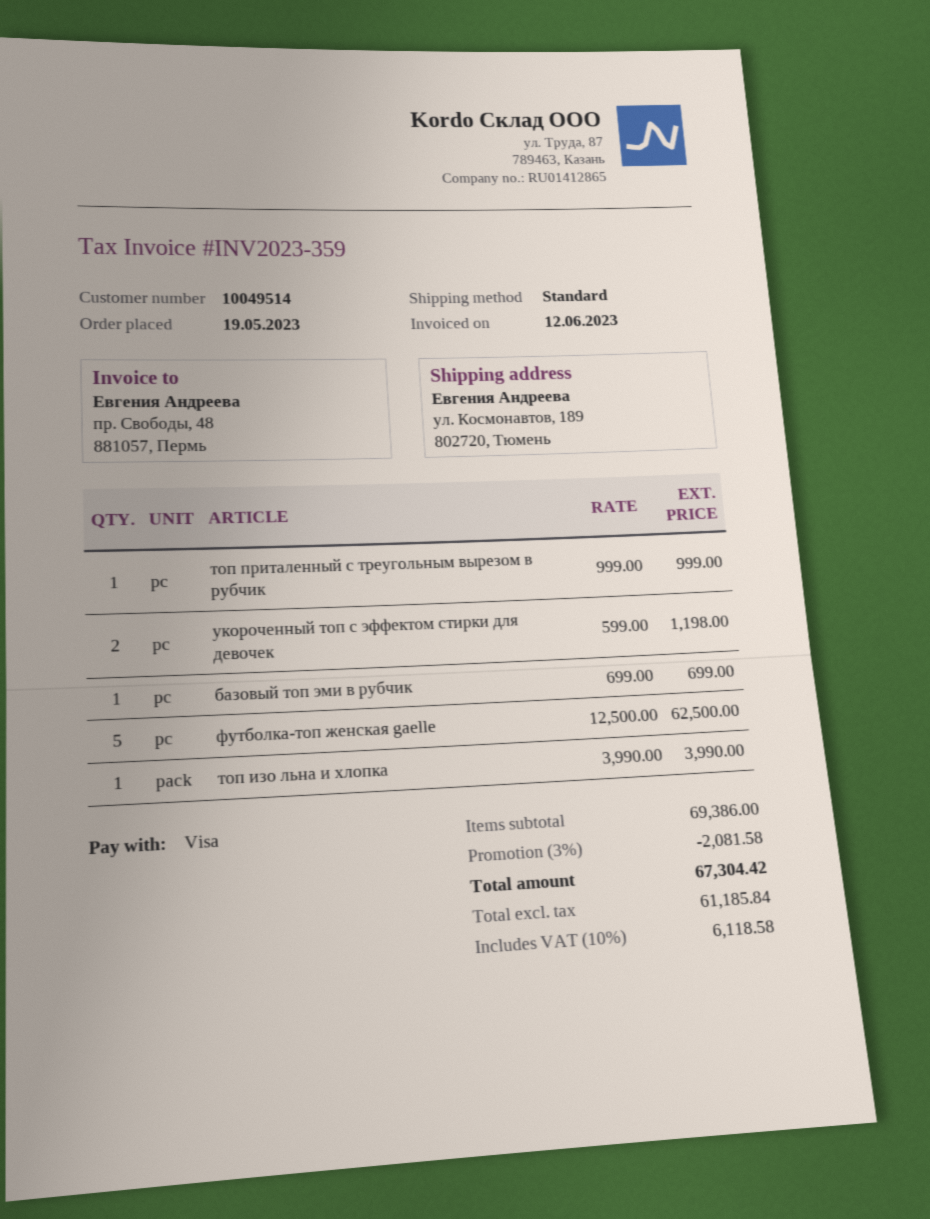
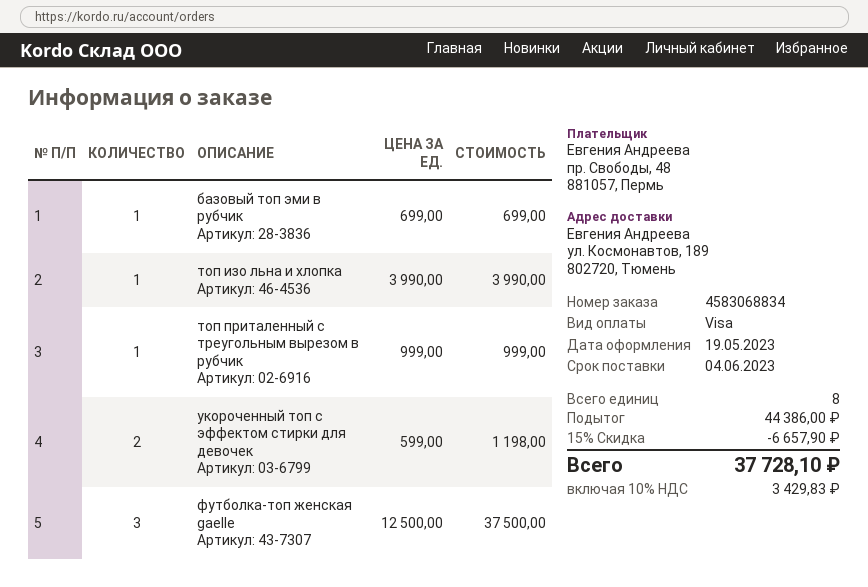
футболка-топ женская gaelle: 5 x 12500.00 = 62500.00 -> 3 x 12500.00 = 37500.00
subtotal: 69386.00 -> 44386.00
discount: 3% = 2081.58 -> 15% = 6657.90
tax: 10% = 6118.58 -> 10% = 3429.83
total: 67304.42 -> 37728.10

